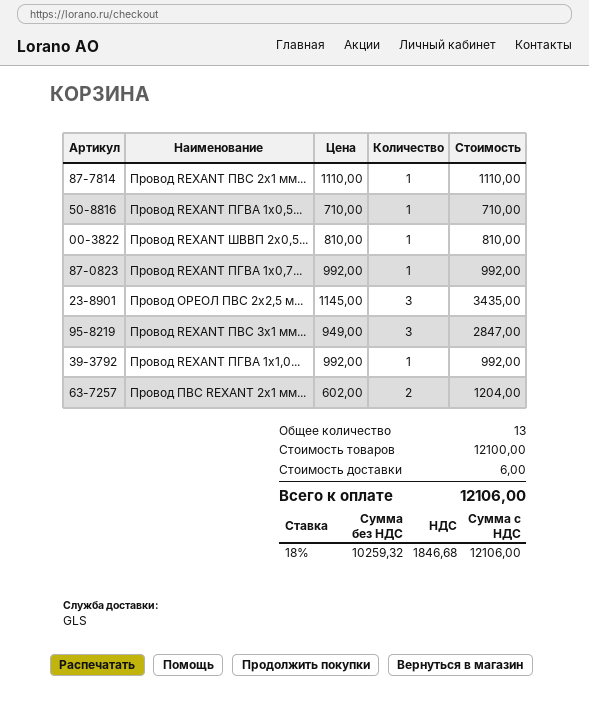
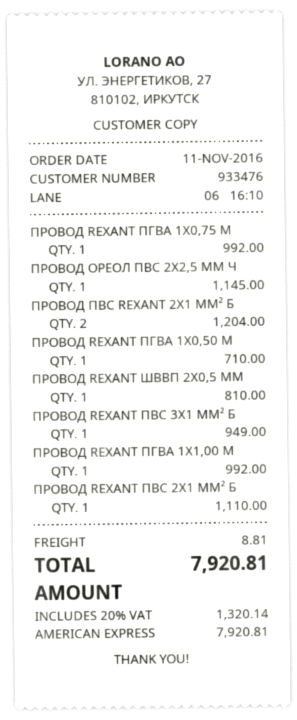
Провод ОРЕОЛ ПВС 2х2,5 м...: 3 for 3435.00 -> 1 for 1145.00
Провод REXANT ПВС 3x1 мм...: 3 for 2847.00 -> 1 for 949.00
shipping: 6.00 -> 8.81
tax: 18% = 1846.68 -> 20% = 1320.14
total: 12106.00 -> 7920.81

